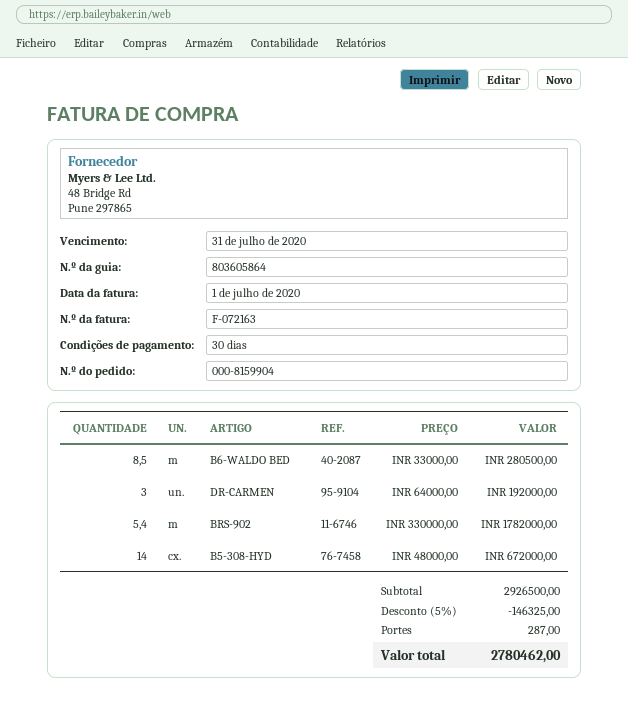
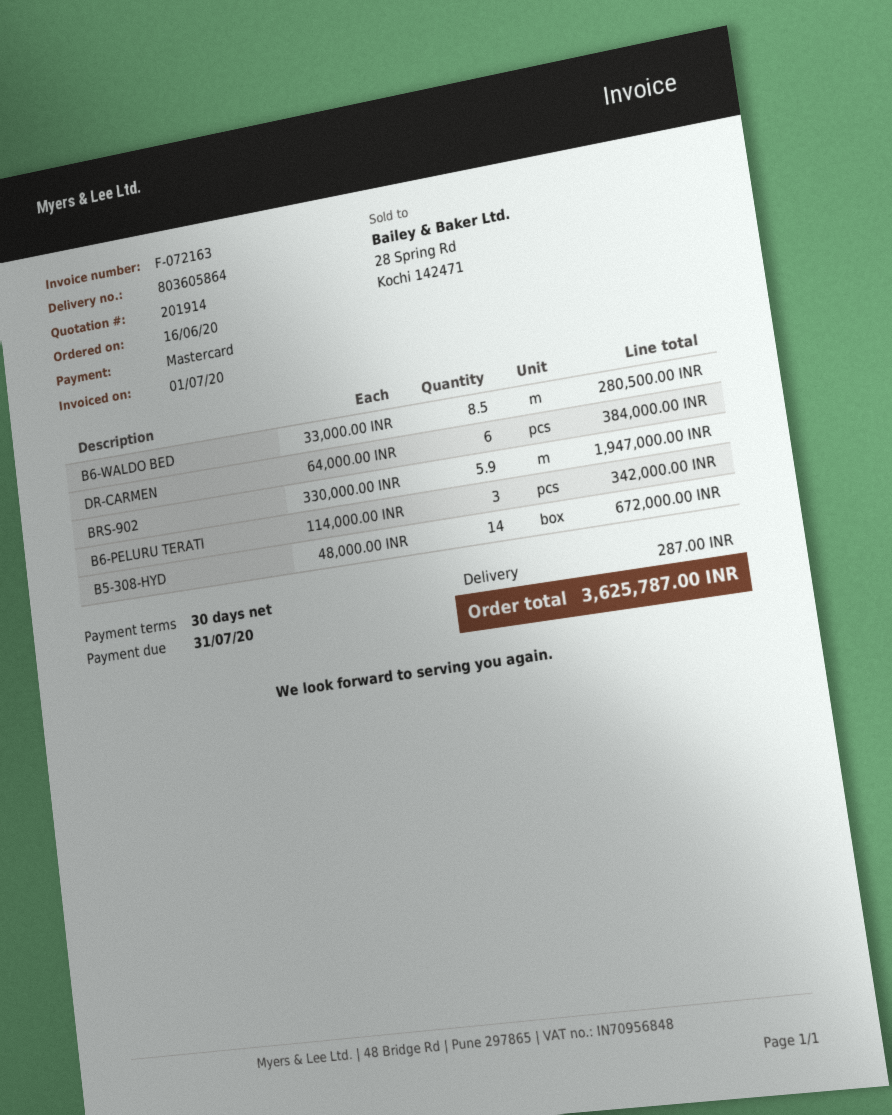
DR-CARMEN: 3 x 64000.00 = 192000.00 -> 6 x 64000.00 = 384000.00
BRS-902: 5.4 x 330000.00 = 1782000.00 -> 5.9 x 330000.00 = 1947000.00
B6-PELURU TERATI: none -> 3 x 114000.00 = 342000.00
discount: 5% = 146325.00 -> none
total: 2780462.00 -> 3625787.00

